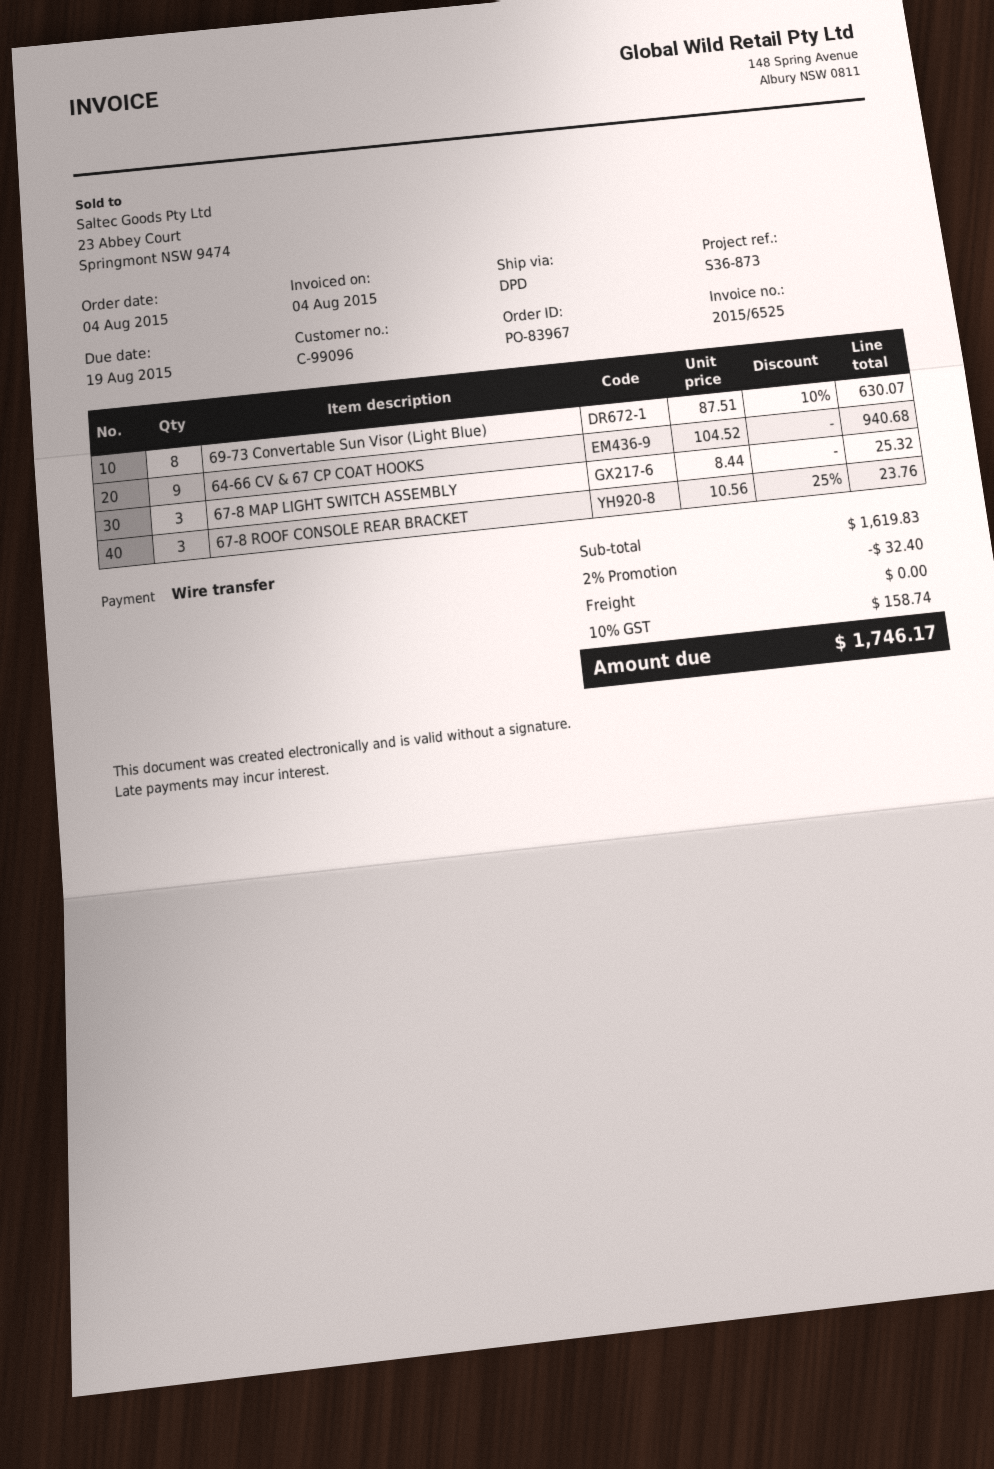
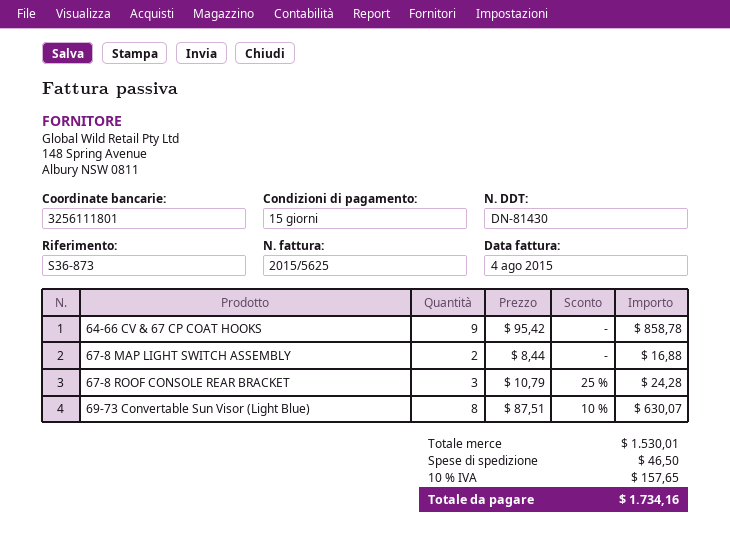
invoice number: 2015/6525 -> 2015/5625
64-66 CV & 67 CP COAT HOOKS: 9 x 104.52 = 940.68 -> 9 x 95.42 = 858.78
67-8 MAP LIGHT SWITCH ASSEMBLY: 3 x 8.44 = 25.32 -> 2 x 8.44 = 16.88
67-8 ROOF CONSOLE REAR BRACKET: 3 x 10.56 - 25% = 23.76 -> 3 x 10.79 - 25% = 24.28
subtotal: 1619.83 -> 1530.01
discount: 2% = 32.40 -> none
shipping: 0.00 -> 46.50
tax: 10% = 158.74 -> 10% = 157.65
total: 1746.17 -> 1734.16

